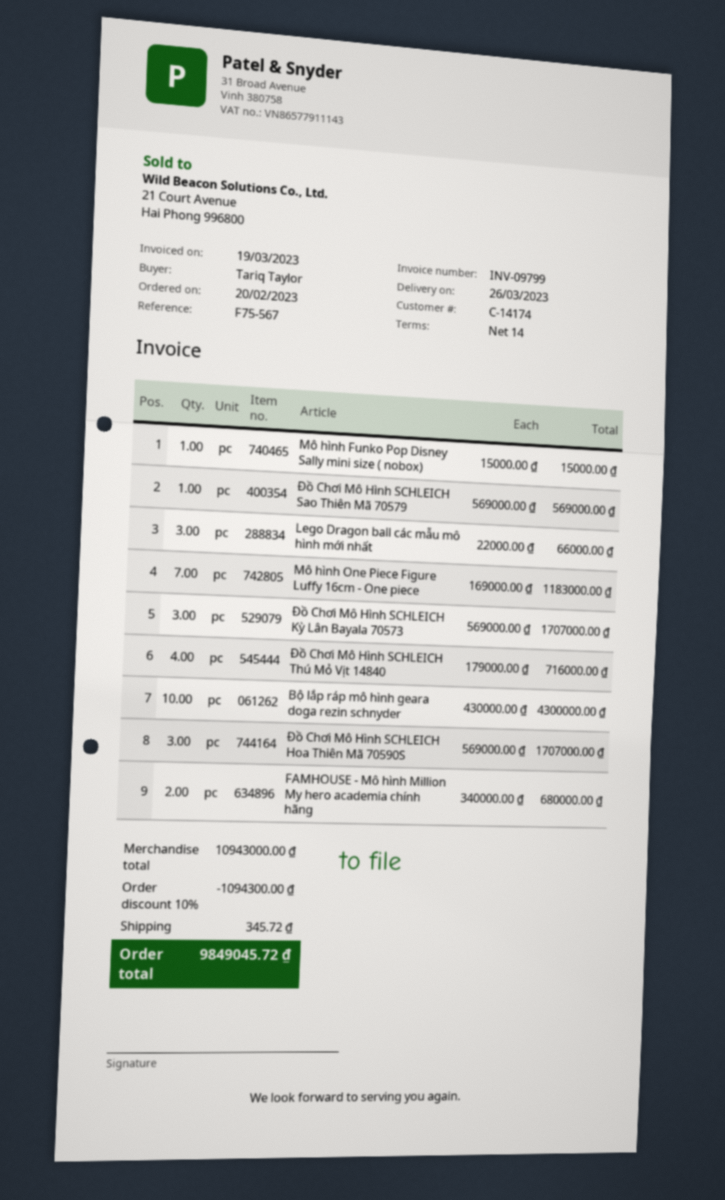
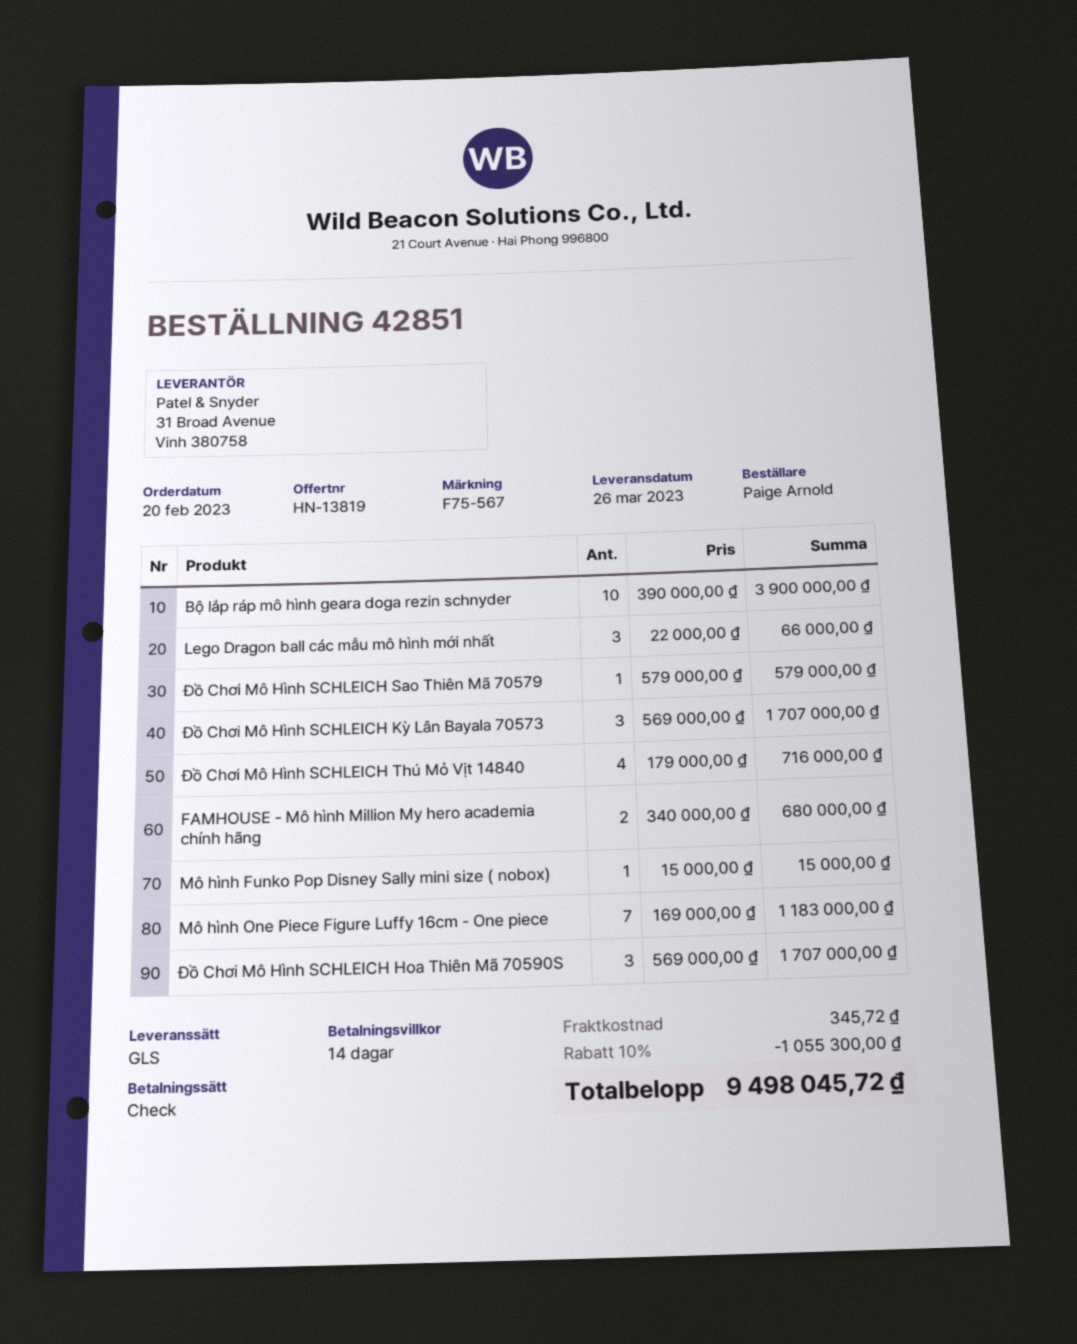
ordered by: Tariq Taylor -> Paige Arnold
Đồ Chơi Mô Hình SCHLEICH Sao Thiên Mã 70579: 1 x 569000.00 = 569000.00 -> 1 x 579000.00 = 579000.00
Bộ lắp ráp mô hình geara doga rezin schnyder: 10 x 430000.00 = 4300000.00 -> 10 x 390000.00 = 3900000.00
discount: 10% = 1094300.00 -> 10% = 1055300.00
total: 9849045.72 -> 9498045.72

